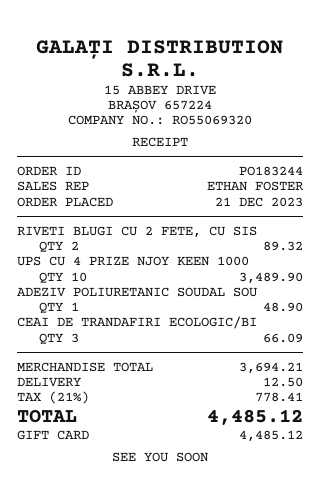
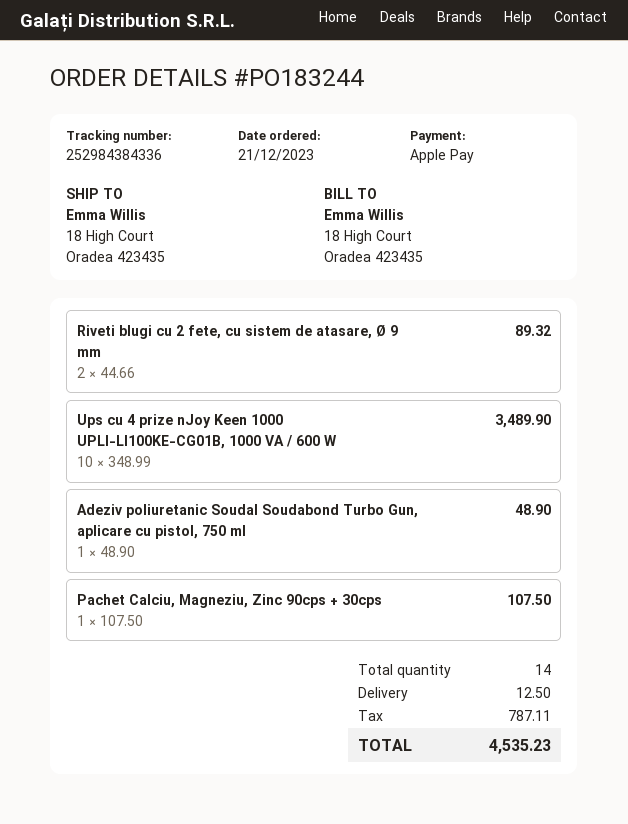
payment method: gift card -> Apple Pay
CEAI DE TRANDAFIRI ECOLOGIC/BI: 3 for 66.09 -> none
Pachet Calciu, Magneziu, Zinc 90cps + 30cps: none -> 1 for 107.50
tax: 778.41 -> 787.11
total: 4485.12 -> 4535.23

